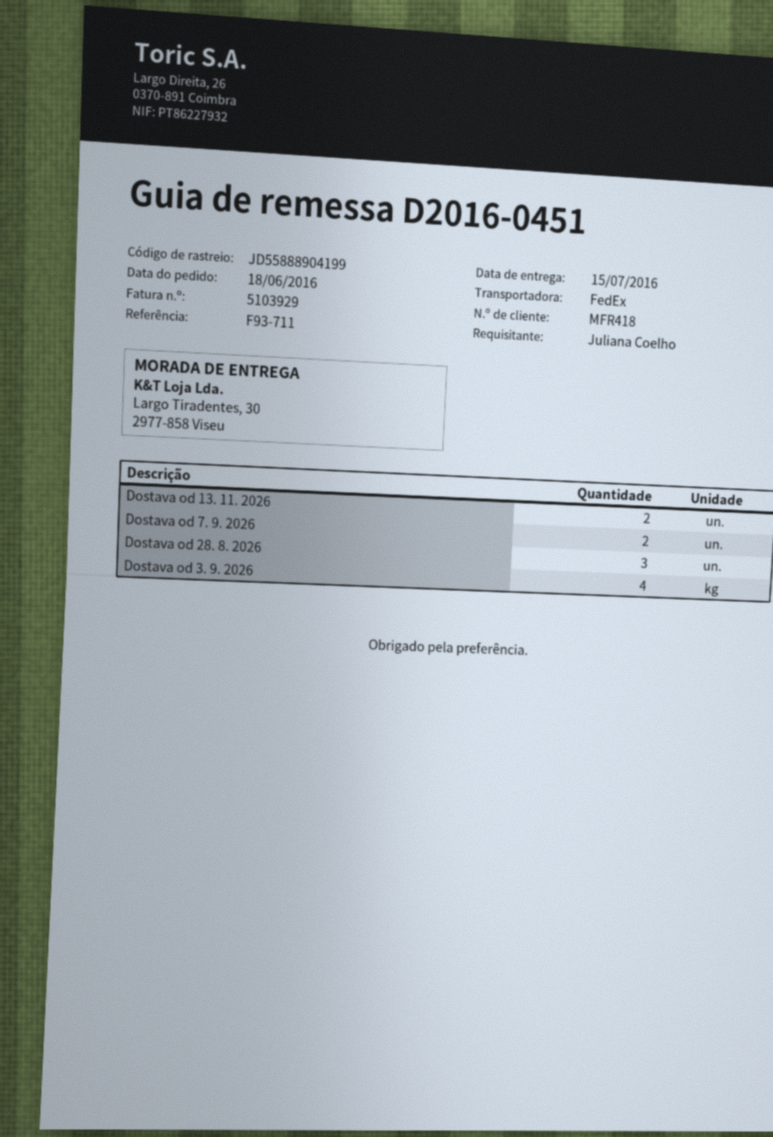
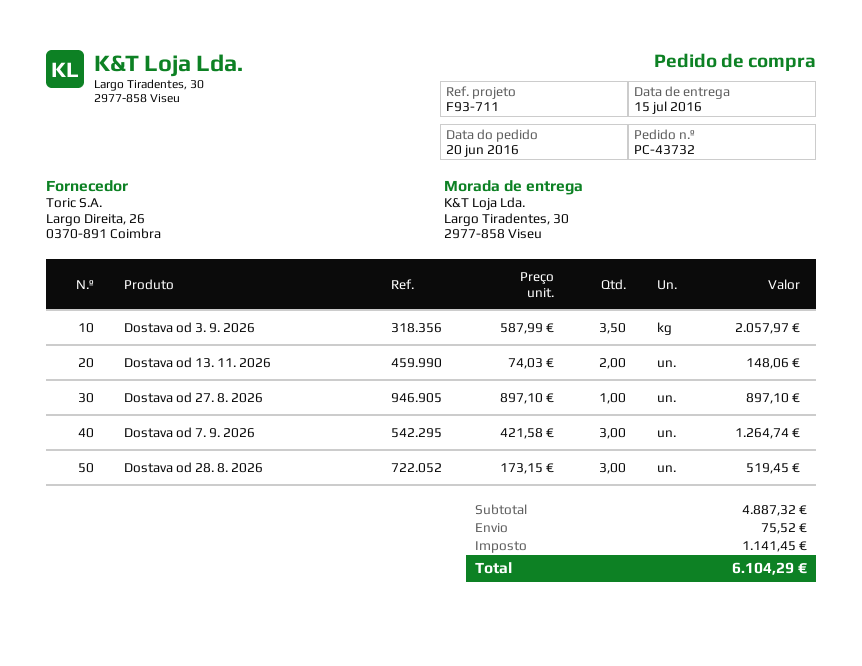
order date: 2016-06-18 -> 2016-06-20
Dostava od 7. 9. 2026: 2 -> 3
Dostava od 3. 9. 2026: 4 -> 3.5
Dostava od 27. 8. 2026: none -> 1

